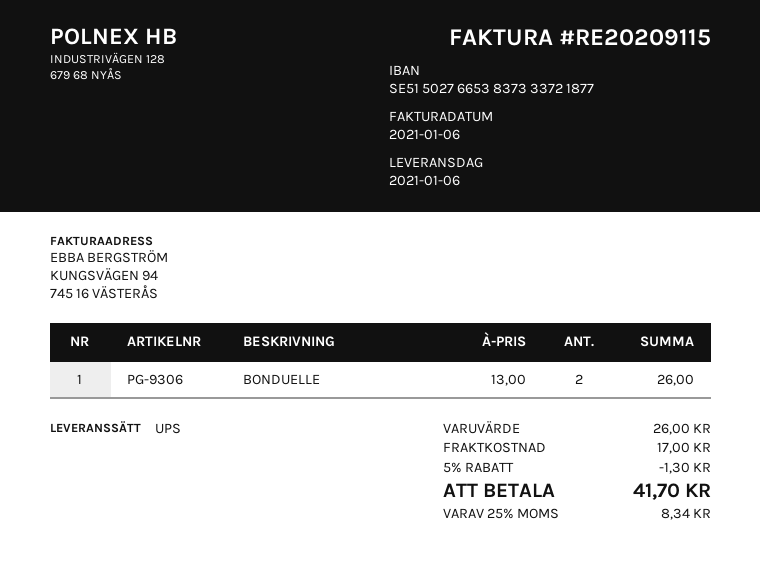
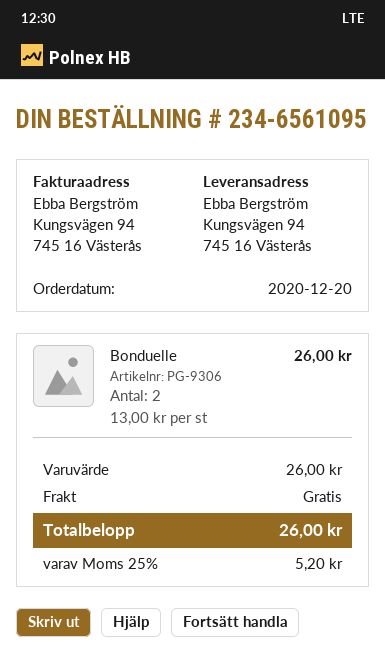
discount: 5% = 1.30 -> none
shipping: 17.00 -> 0.00
tax: 25% = 8.34 -> 25% = 5.20
total: 41.70 -> 26.00

